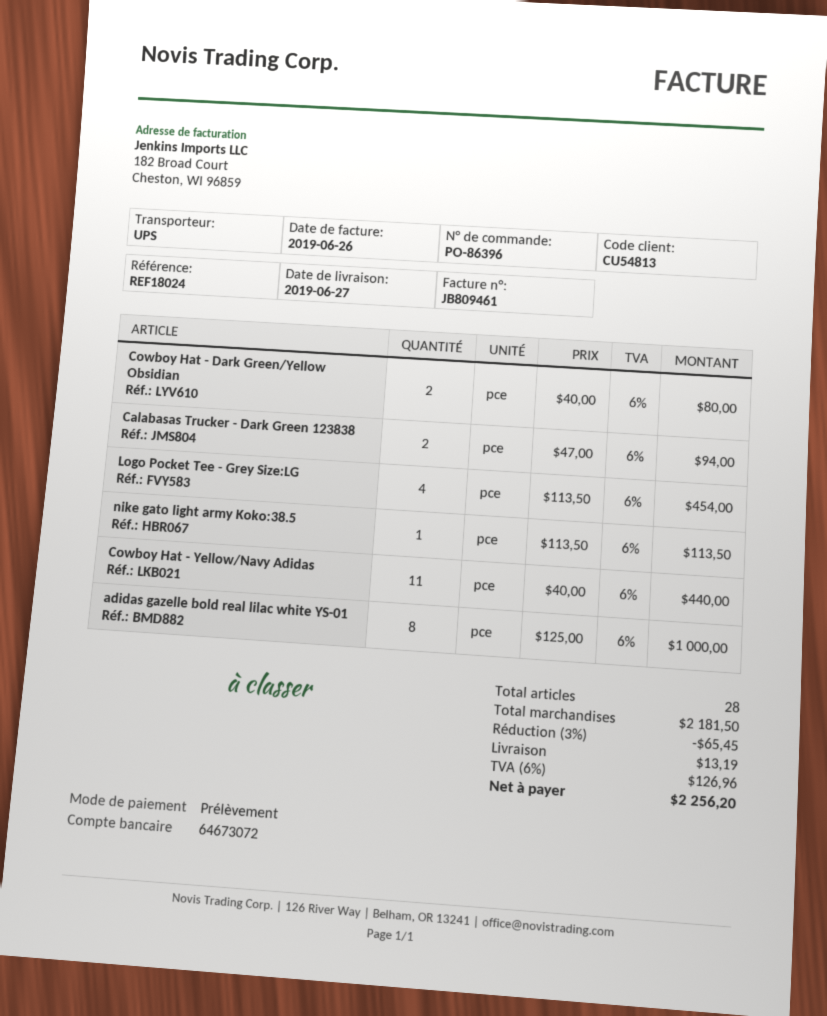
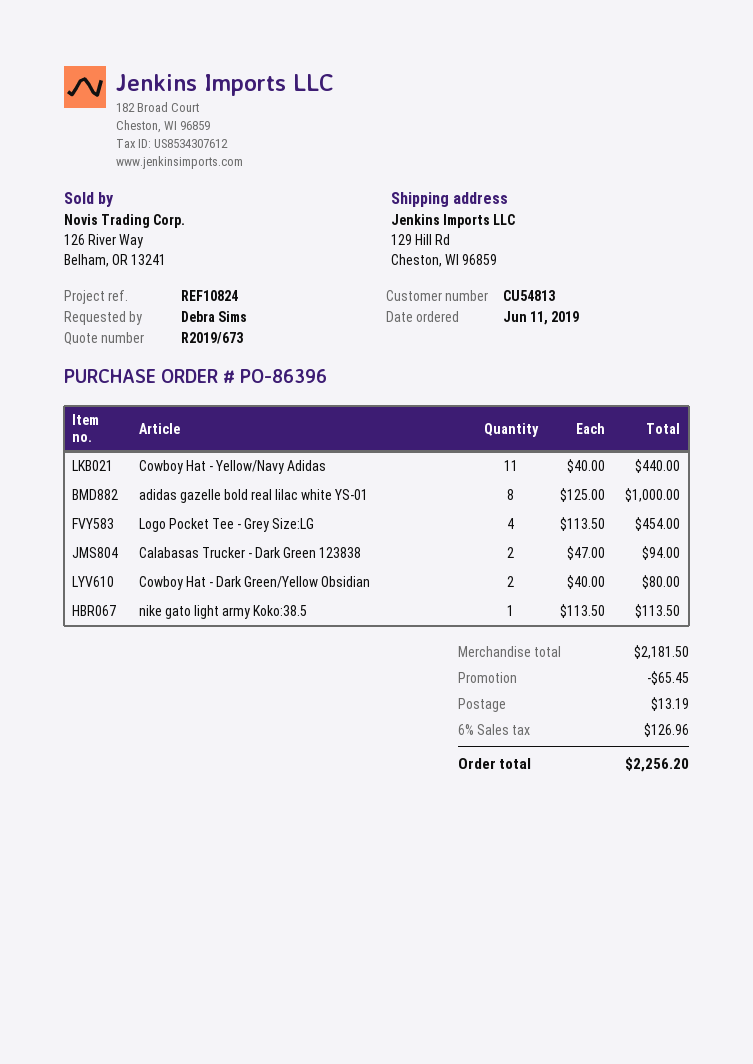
reference: REF18024 -> REF10824

